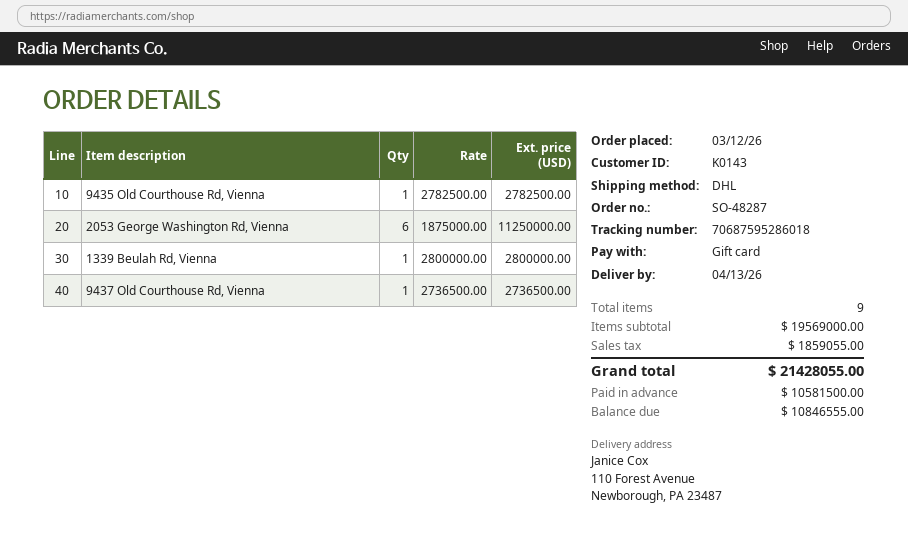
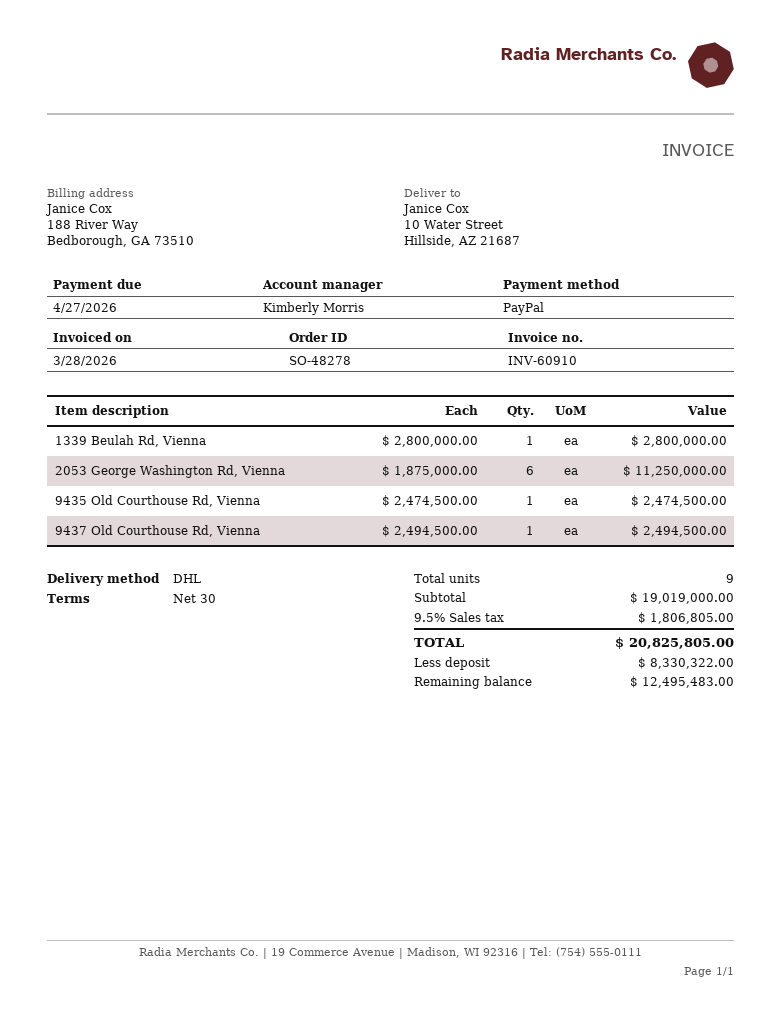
order number: SO-48287 -> SO-48278
payment method: gift card -> PayPal
ship to: 110 Forest Avenue, Newborough, PA 23487 -> 10 Water Street, Hillside, AZ 21687
9435 Old Courthouse Rd, Vienna: 1 x 2782500.00 = 2782500.00 -> 1 x 2474500.00 = 2474500.00
9437 Old Courthouse Rd, Vienna: 1 x 2736500.00 = 2736500.00 -> 1 x 2494500.00 = 2494500.00
subtotal: 19569000.00 -> 19019000.00
tax: 1859055.00 -> 1806805.00
total: 21428055.00 -> 20825805.00
deposit: 10581500.00 -> 8330322.00
balance: 10846555.00 -> 12495483.00

